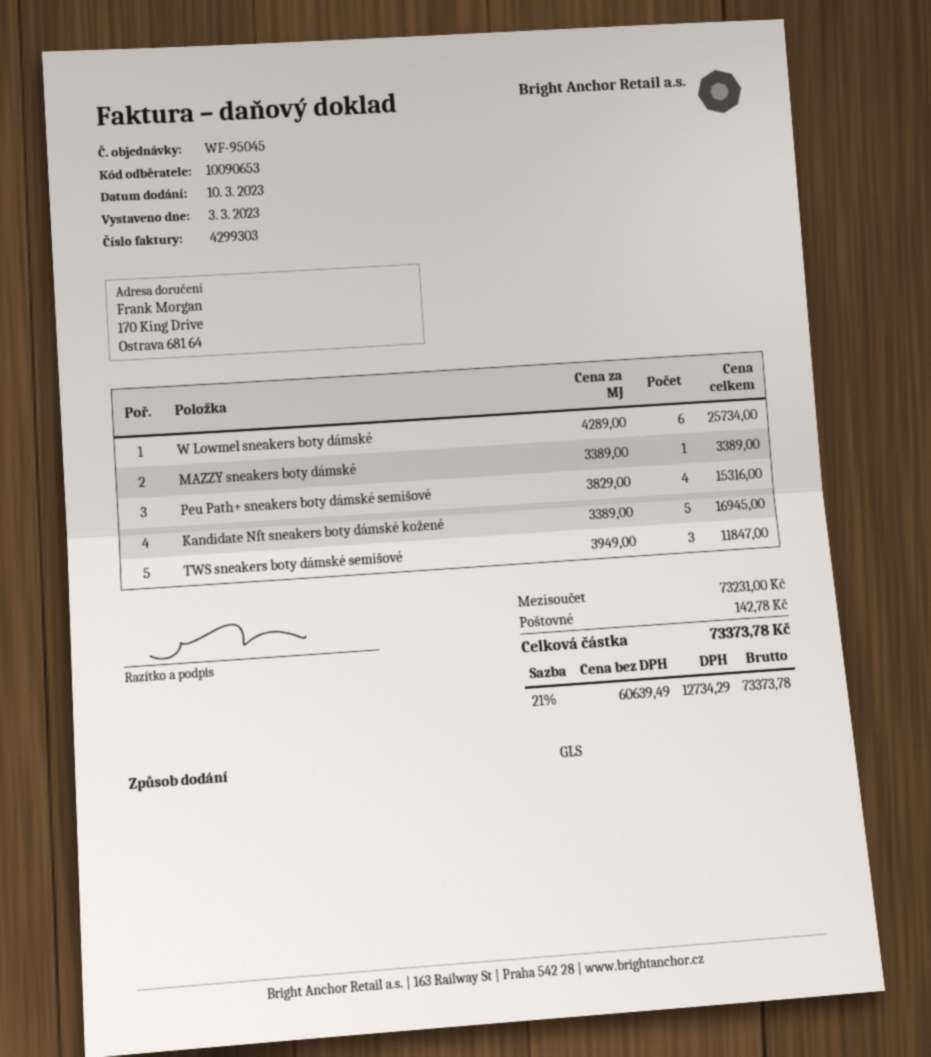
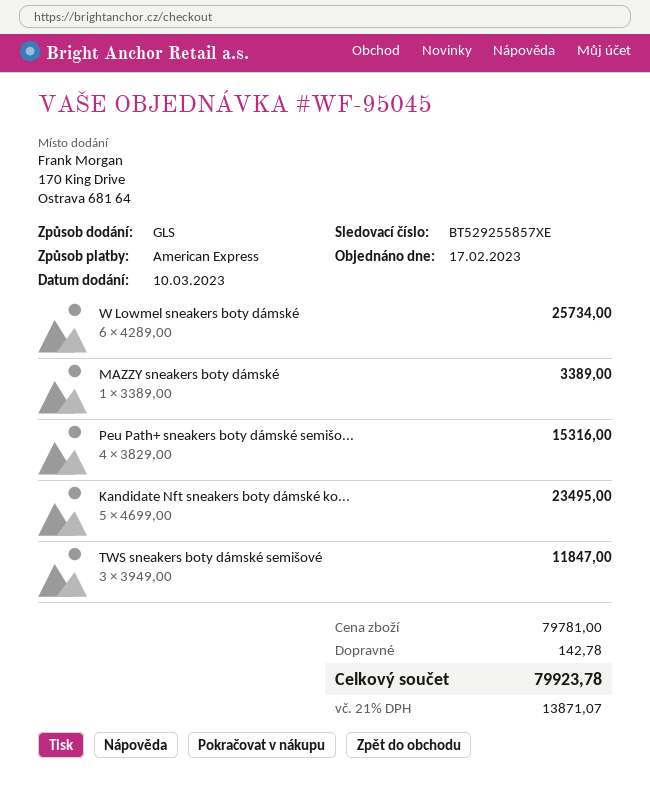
Kandidate Nft sneakers boty dámské kožené: 5 x 3389.00 = 16945.00 -> 5 x 4699.00 = 23495.00
subtotal: 73231.00 -> 79781.00
tax: 21% = 12734.29 -> 21% = 13871.07
total: 73373.78 -> 79923.78

